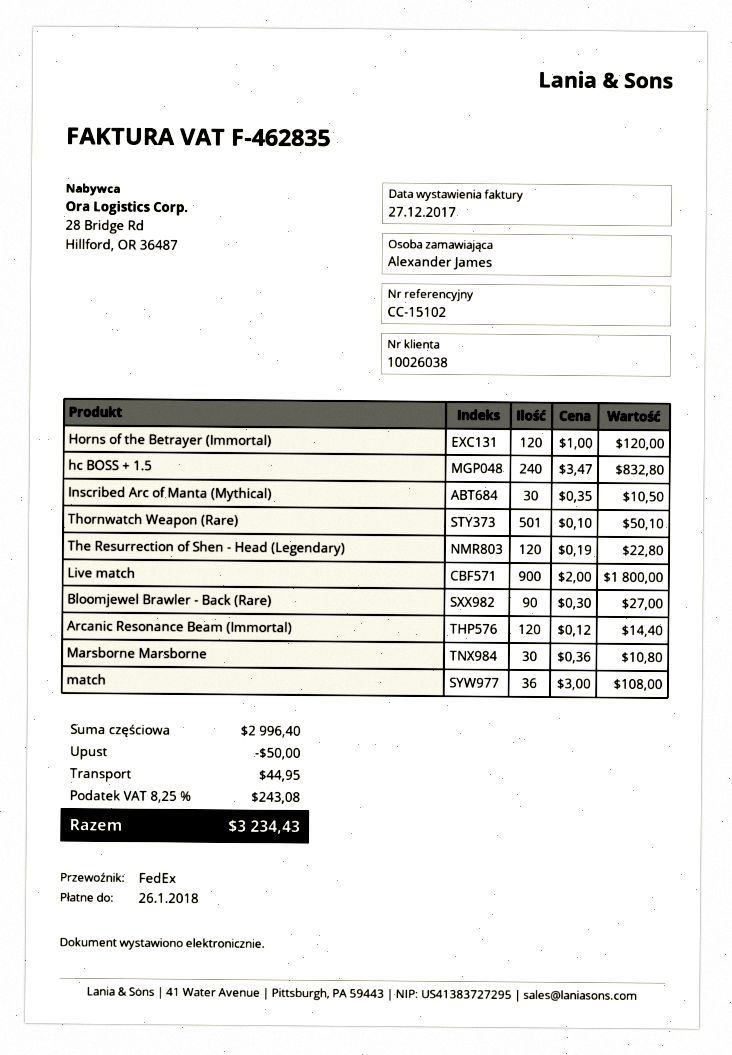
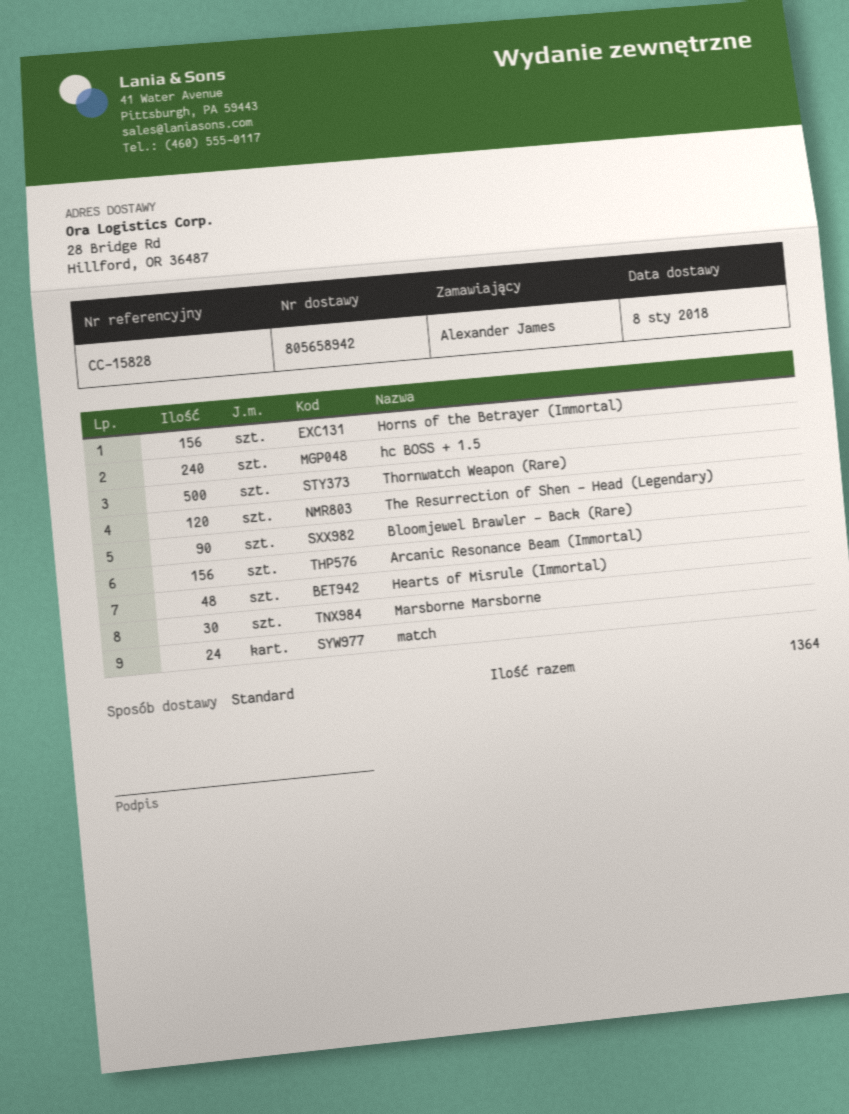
reference: CC-15102 -> CC-15828
shipping method: FedEx -> standard
Horns of the Betrayer (Immortal): 120 -> 156
Inscribed Arc of Manta (Mythical): 30 -> none
Thornwatch Weapon (Rare): 501 -> 500
Live match: 900 -> none
Arcanic Resonance Beam (Immortal): 120 -> 156
match: 36 -> 24
Hearts of Misrule (Immortal): none -> 48

